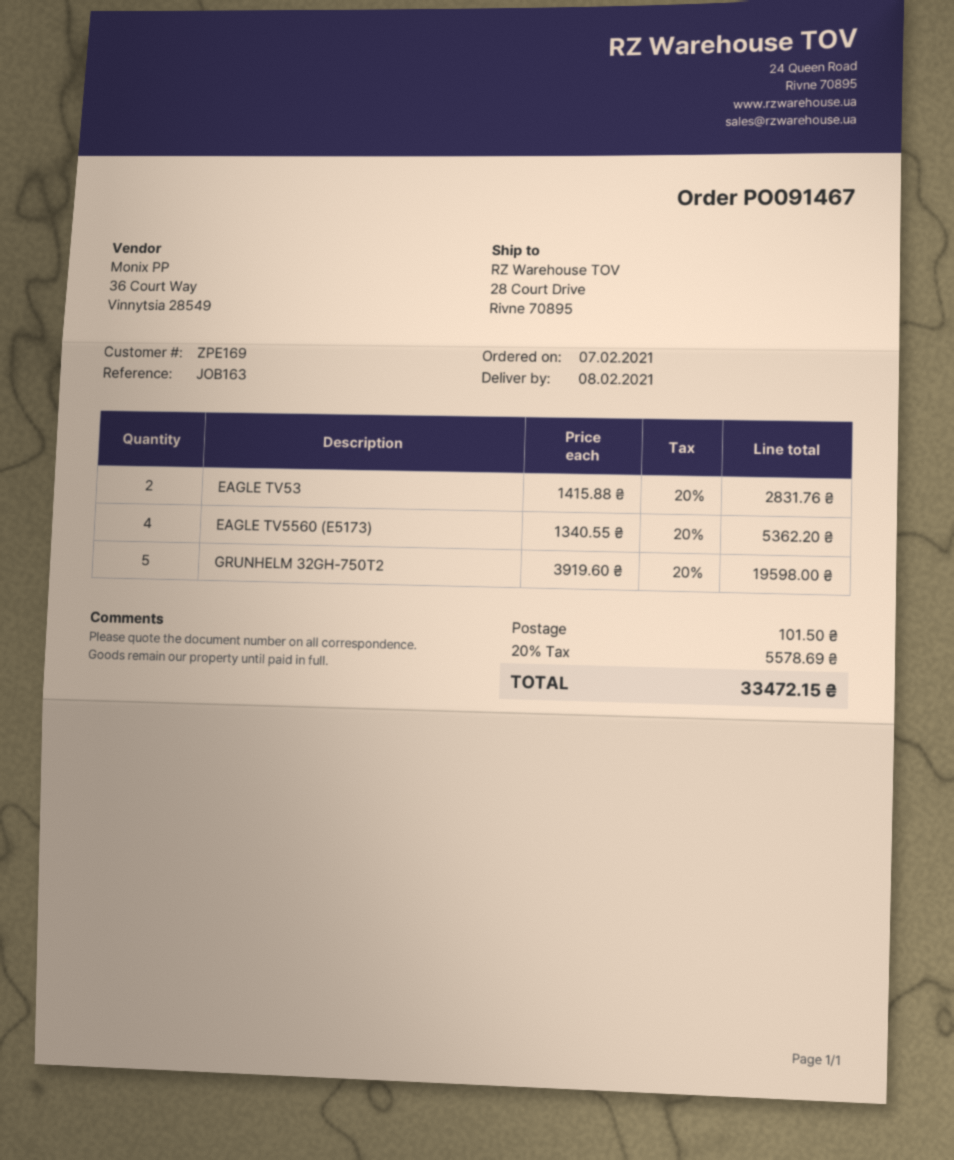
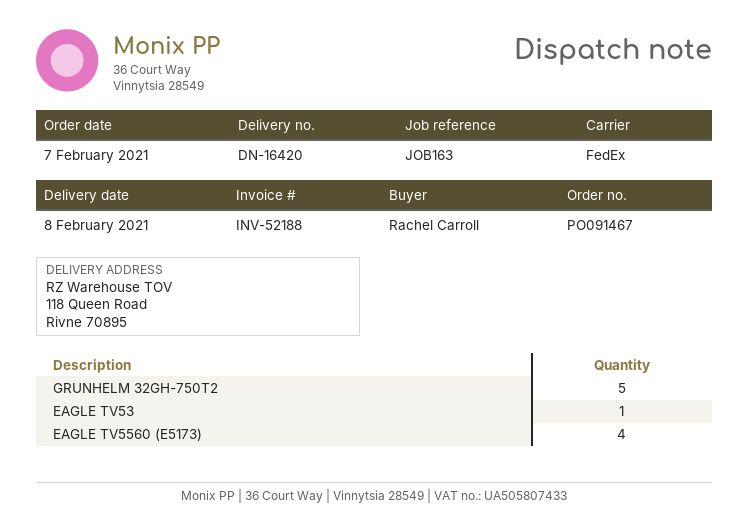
ship to: 28 Court Drive, Rivne 70895 -> 118 Queen Road, Rivne 70895
EAGLE TV53: 2 -> 1

